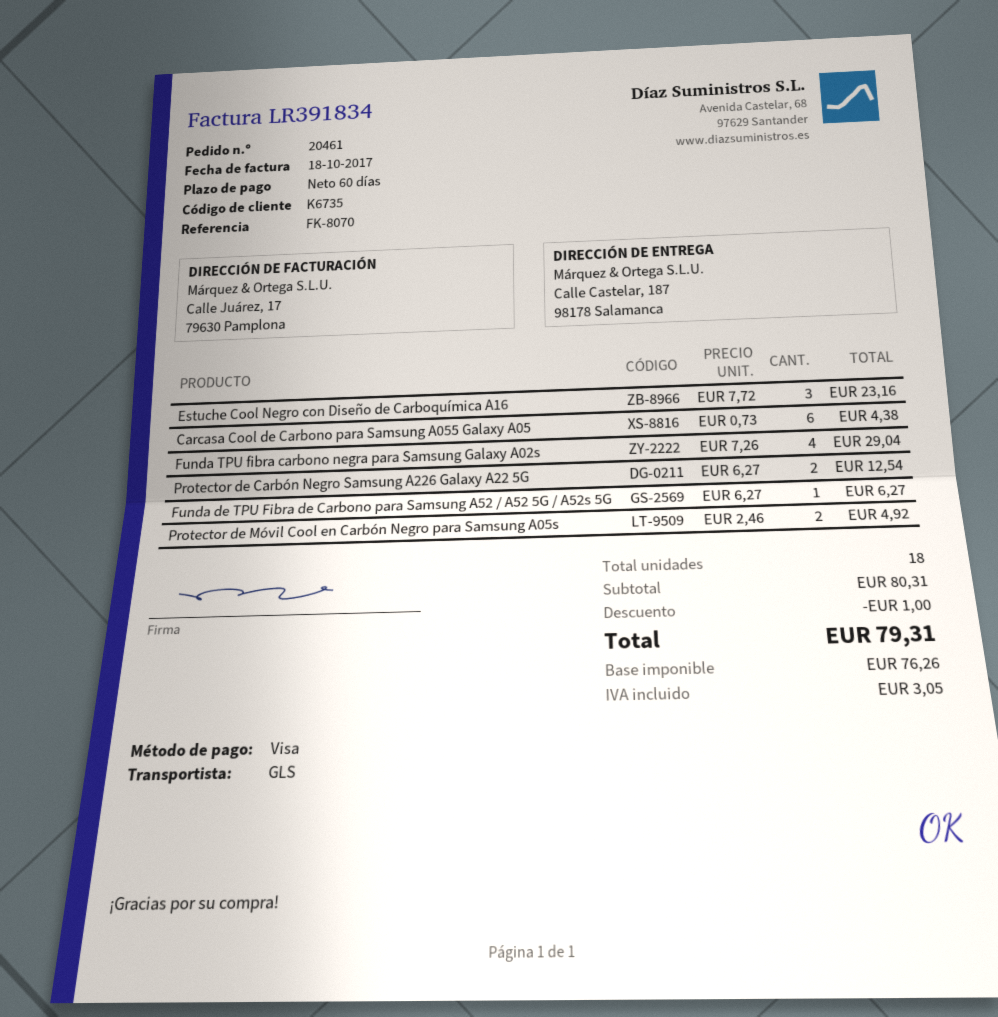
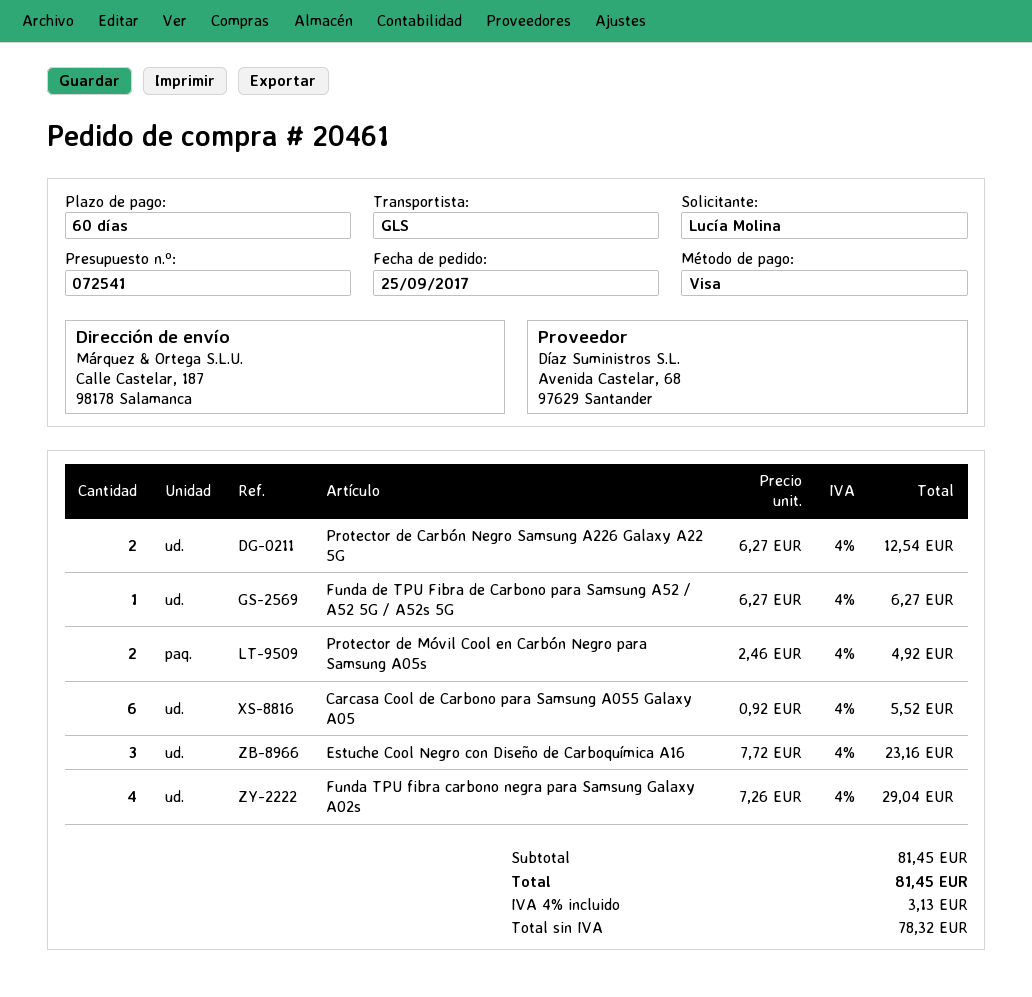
Carcasa Cool de Carbono para Samsung A055 Galaxy A05: 6 x 0.73 = 4.38 -> 6 x 0.92 = 5.52
subtotal: 80.31 -> 81.45
discount: 1.00 -> none
net: 76.26 -> 78.32
tax: 3.05 -> 3.13
total: 79.31 -> 81.45

